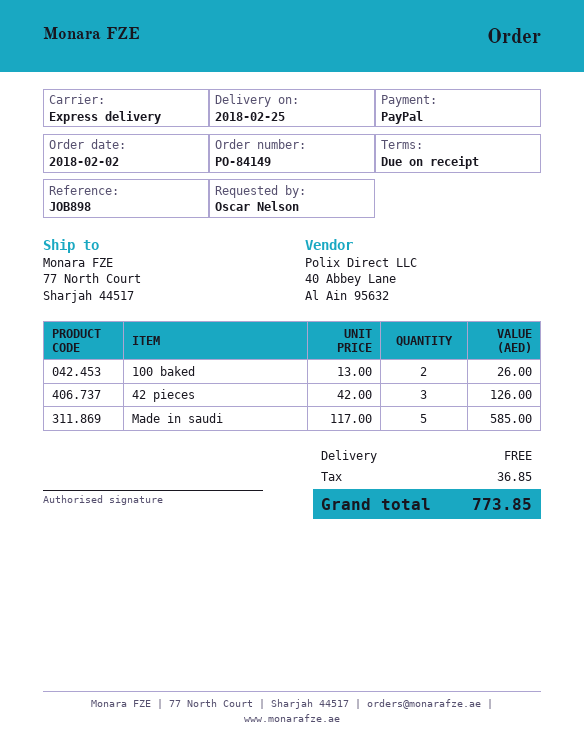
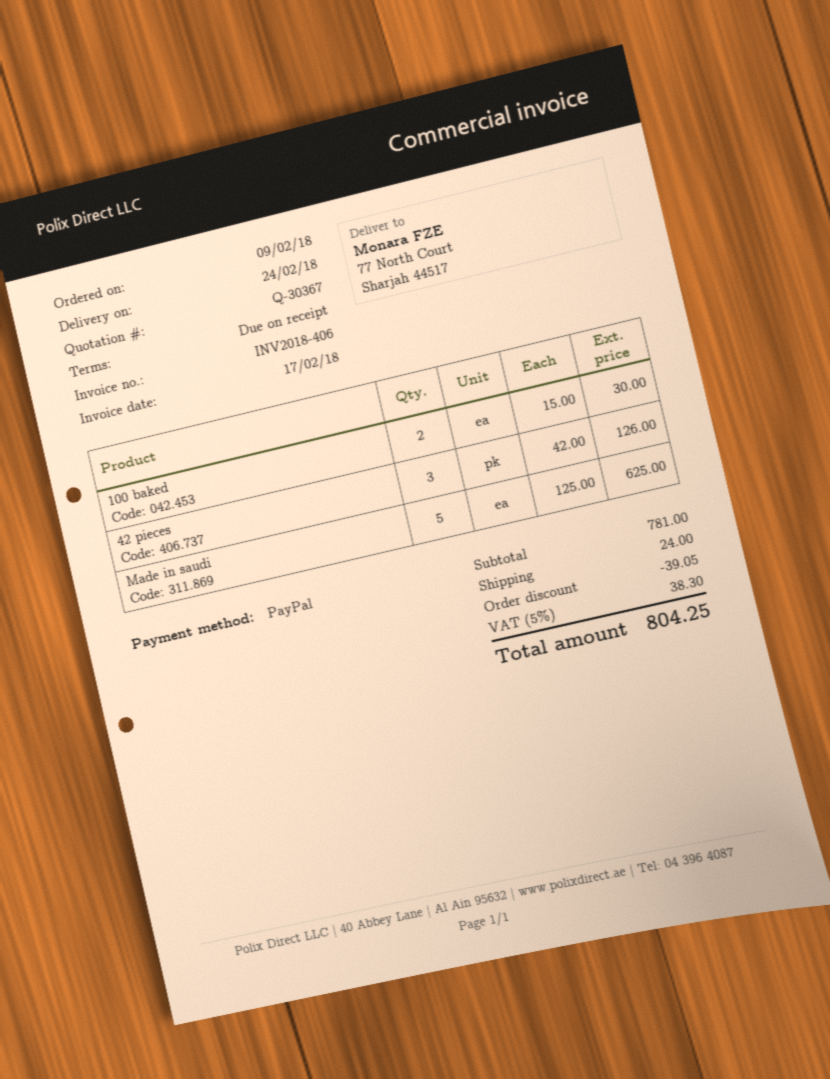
order date: 2018-02-02 -> 2018-02-09
delivery date: 2018-02-25 -> 2018-02-24
100 baked: 2 x 13.00 = 26.00 -> 2 x 15.00 = 30.00
Made in saudi: 5 x 117.00 = 585.00 -> 5 x 125.00 = 625.00
discount: none -> 39.05
shipping: 0.00 -> 24.00
tax: 36.85 -> 38.30
total: 773.85 -> 804.25

